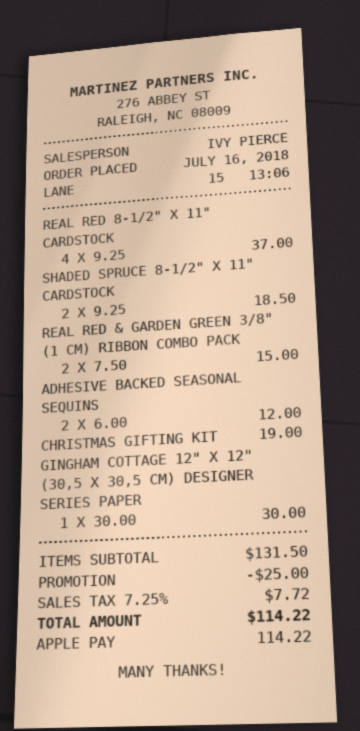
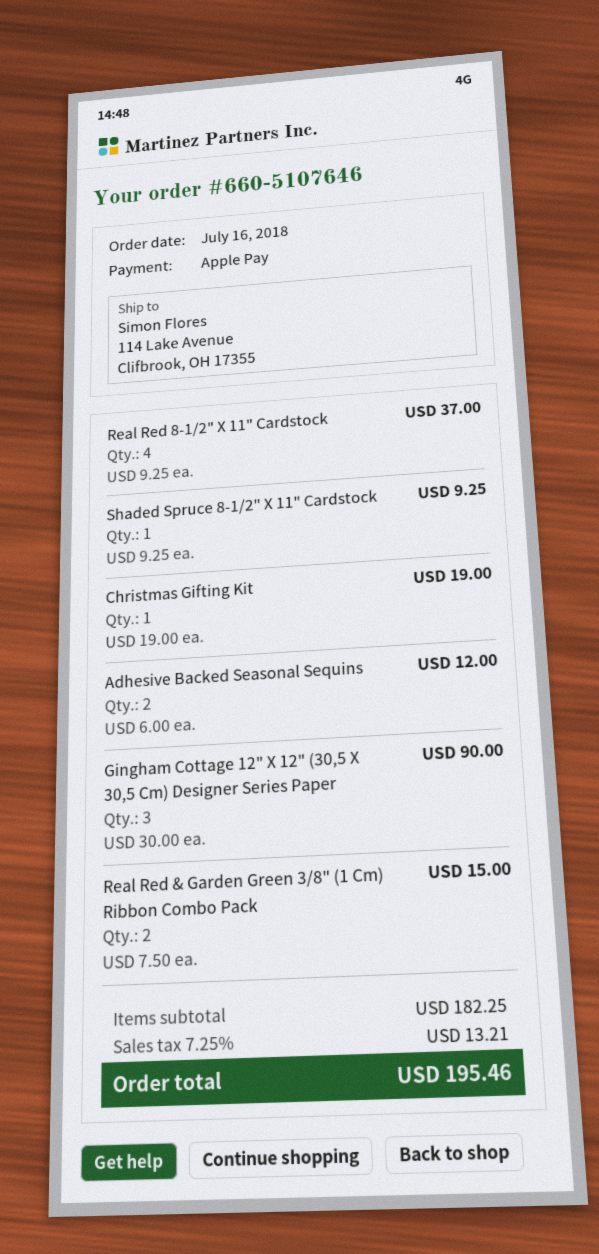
SHADED SPRUCE 8-1/2" X 11" CARDSTOCK: 2 x 9.25 = 18.50 -> 1 x 9.25 = 9.25
GINGHAM COTTAGE 12" X 12" (30,5 X 30,5 CM) DESIGNER SERIES PAPER: 1 x 30.00 = 30.00 -> 3 x 30.00 = 90.00
subtotal: 131.50 -> 182.25
discount: 25.00 -> none
tax: 7.25% = 7.72 -> 7.25% = 13.21
total: 114.22 -> 195.46

